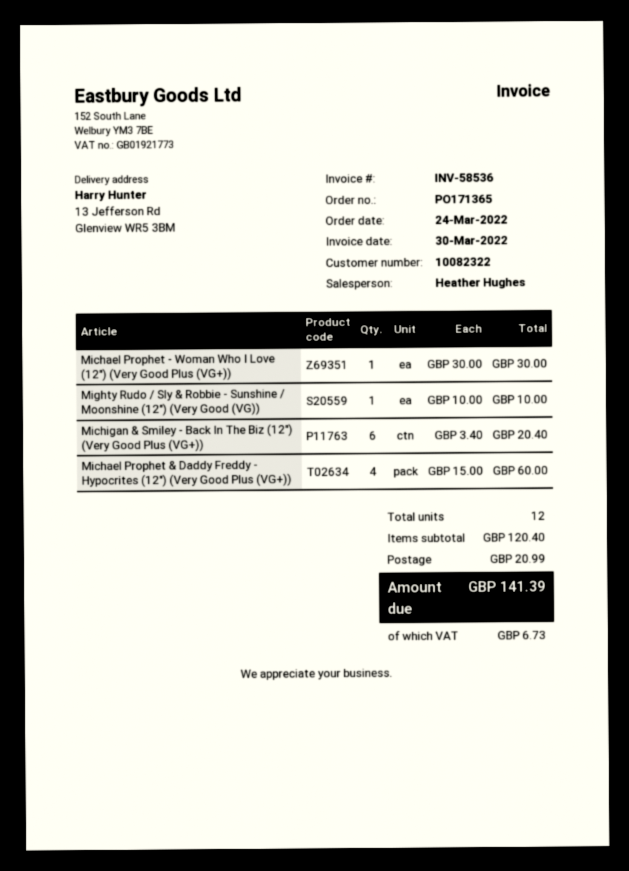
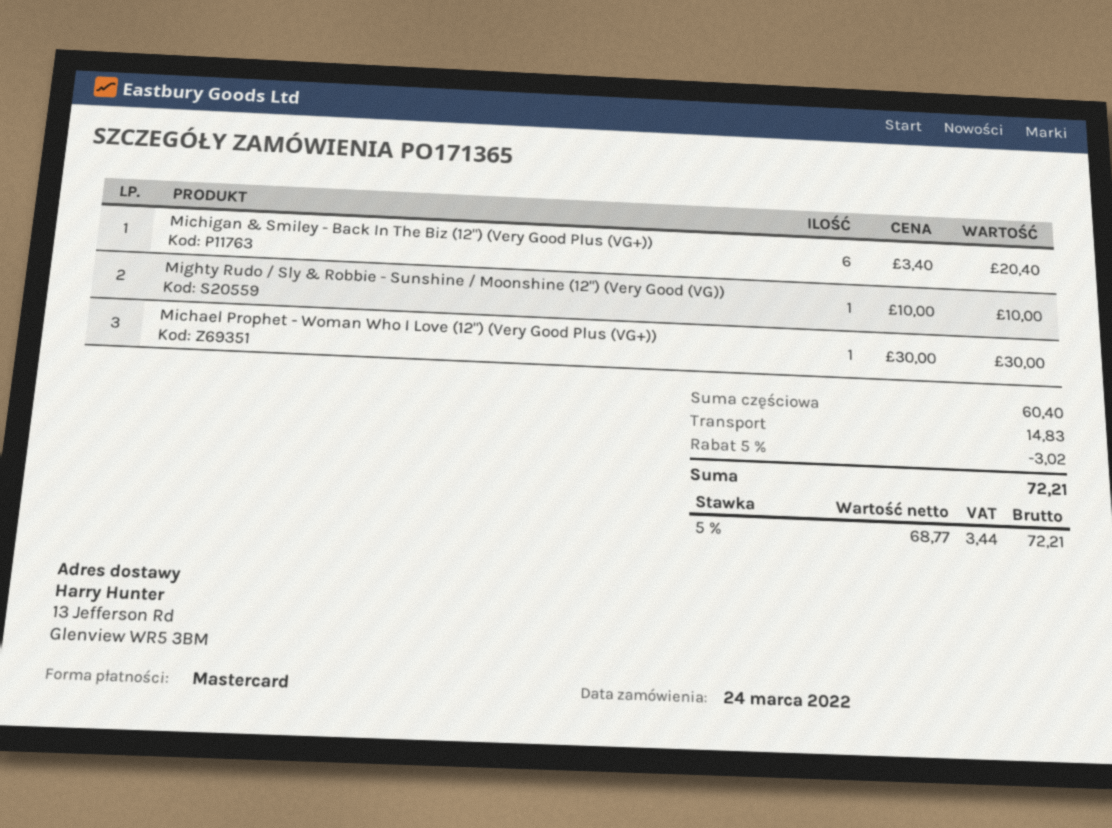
Michael Prophet & Daddy Freddy - Hypocrites (12") (Very Good Plus (VG+)): 4 x 15.00 = 60.00 -> none
subtotal: 120.40 -> 60.40
discount: none -> 5% = 3.02
shipping: 20.99 -> 14.83
tax: 6.73 -> 3.44
total: 141.39 -> 72.21

